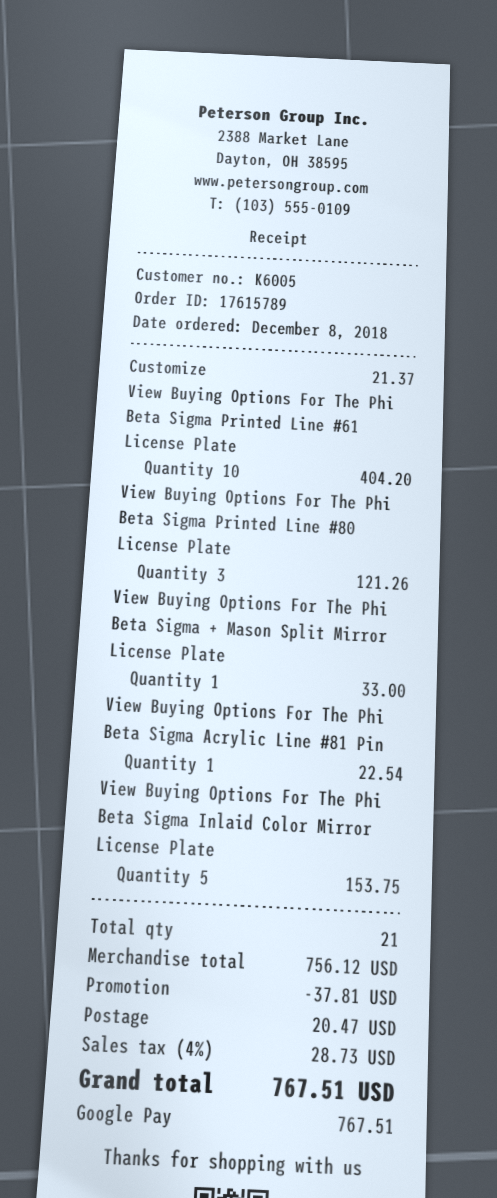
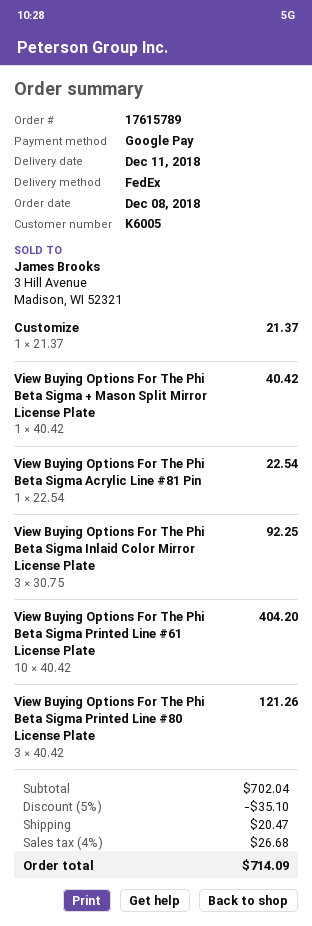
View Buying Options For The Phi Beta Sigma + Mason Split Mirror License Plate: 1 for 33.00 -> 1 for 40.42
View Buying Options For The Phi Beta Sigma Inlaid Color Mirror License Plate: 5 for 153.75 -> 3 for 92.25
subtotal: 756.12 -> 702.04
discount: 37.81 -> 35.10
tax: 4% = 28.73 -> 4% = 26.68
total: 767.51 -> 714.09

